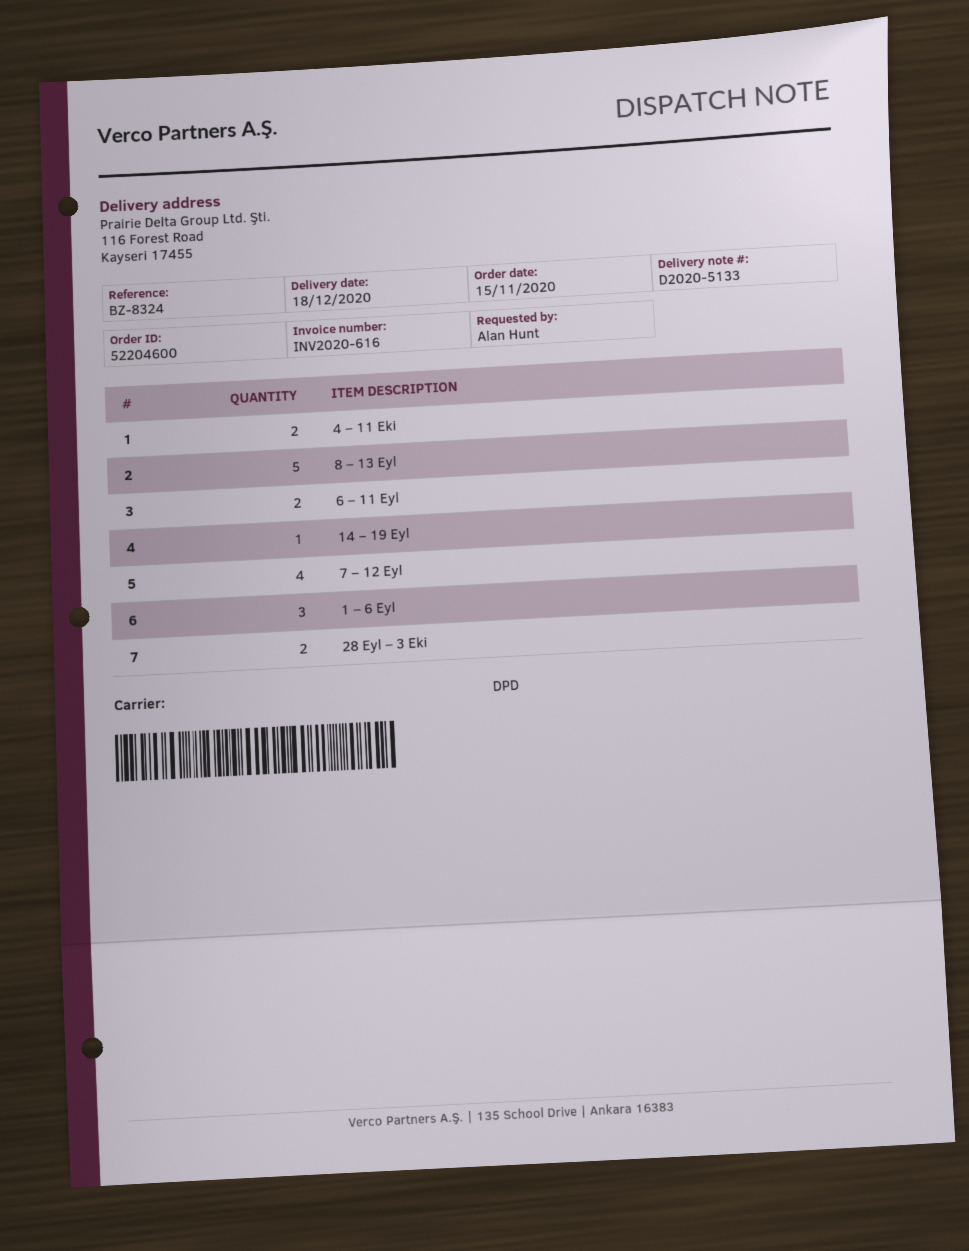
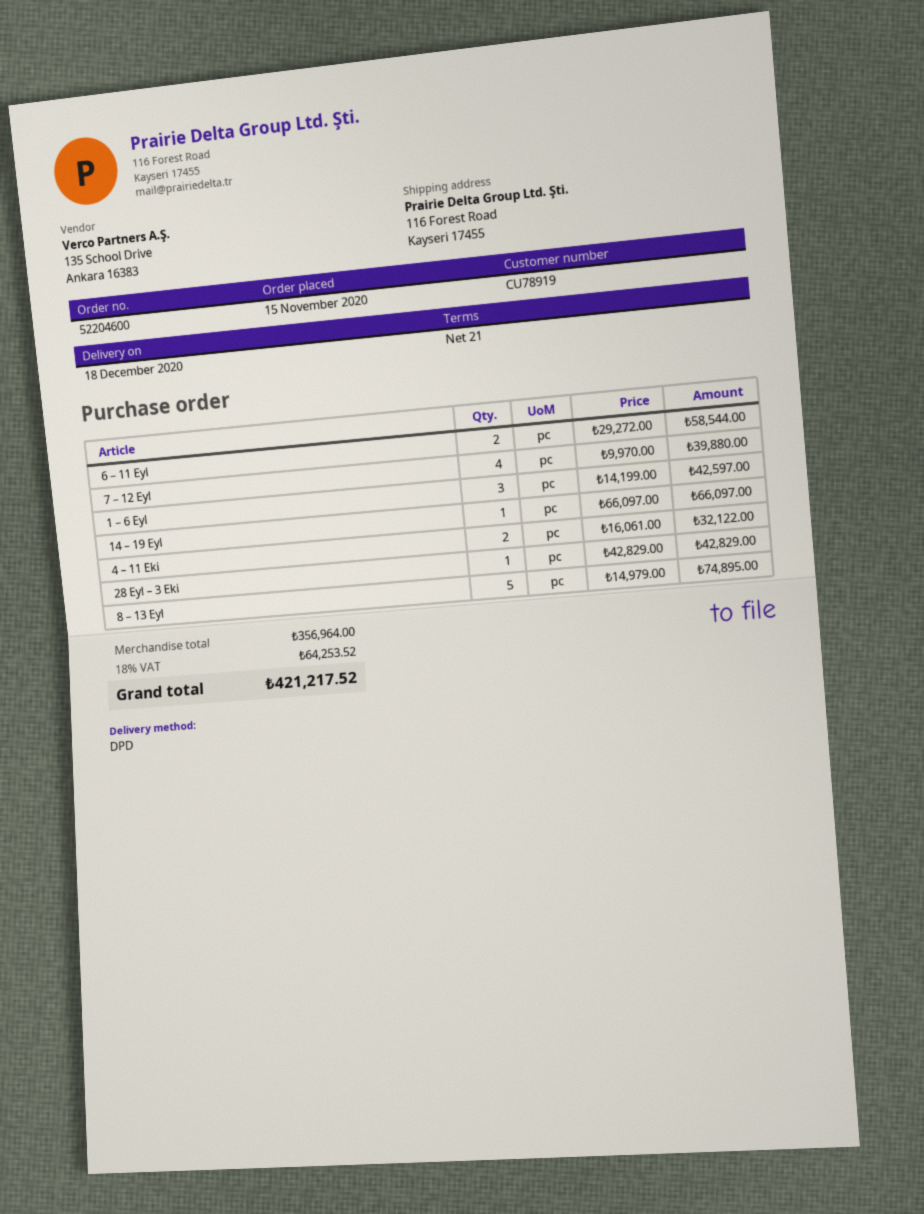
28 Eyl – 3 Eki: 2 -> 1

